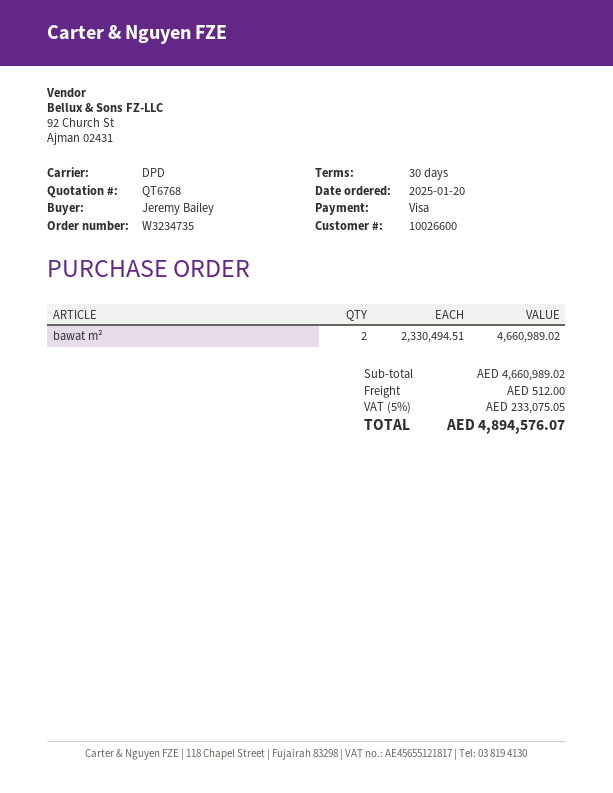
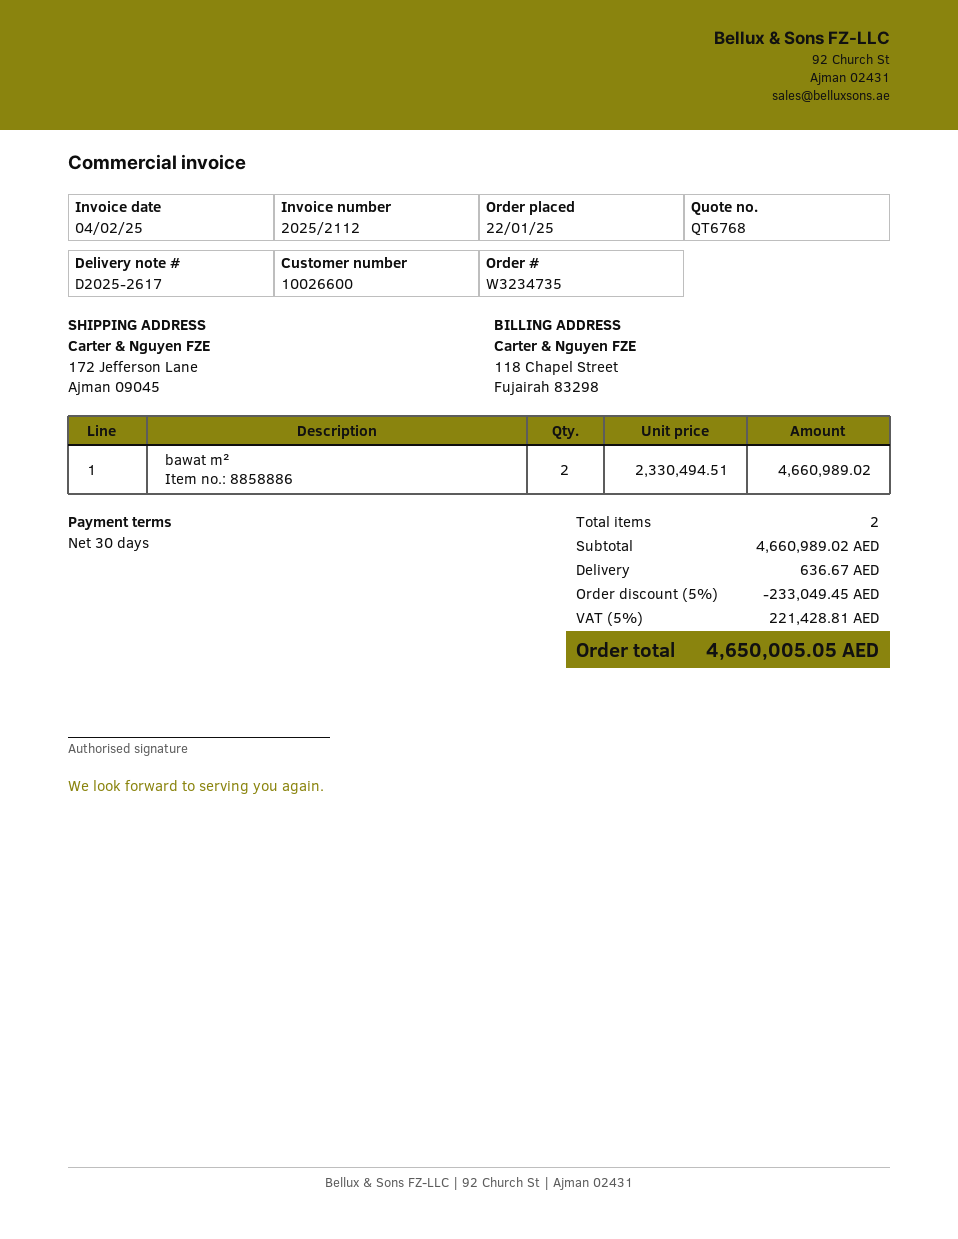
order date: 2025-01-20 -> 2025-01-22
discount: none -> 5% = 233049.45
shipping: 512.00 -> 636.67
tax: 5% = 233075.05 -> 5% = 221428.81
total: 4894576.07 -> 4650005.05

